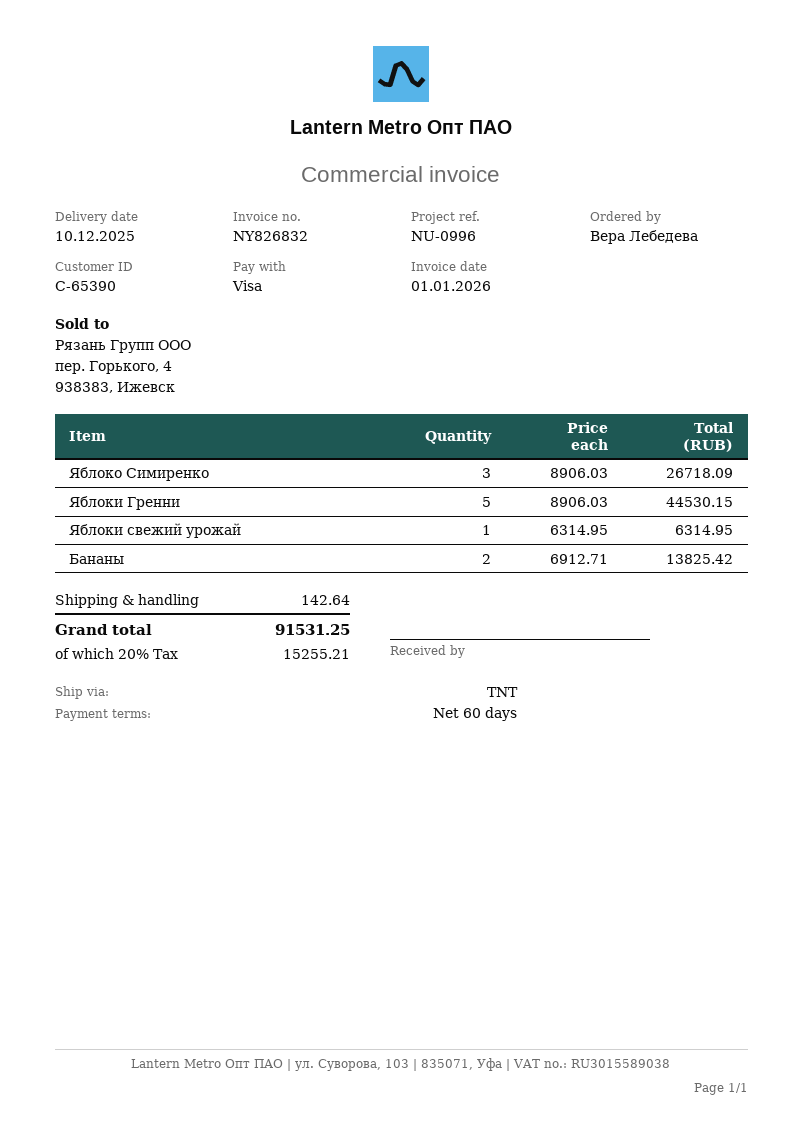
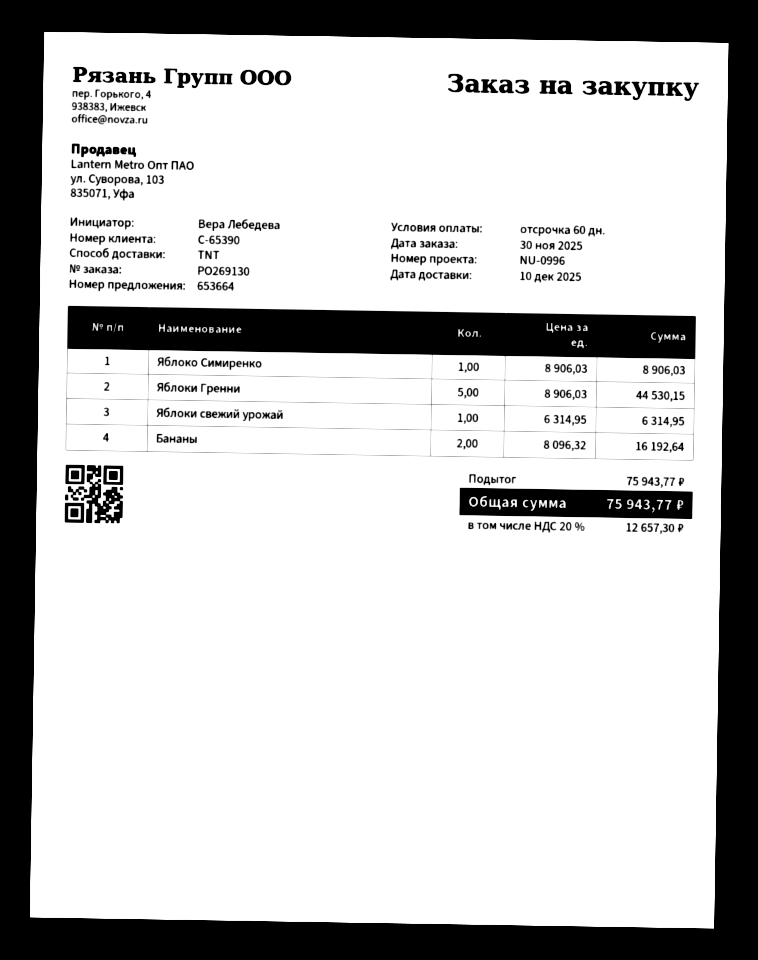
Яблоко Симиренко: 3 x 8906.03 = 26718.09 -> 1 x 8906.03 = 8906.03
Бананы: 2 x 6912.71 = 13825.42 -> 2 x 8096.32 = 16192.64
shipping: 142.64 -> none
tax: 20% = 15255.21 -> 20% = 12657.30
total: 91531.25 -> 75943.77

